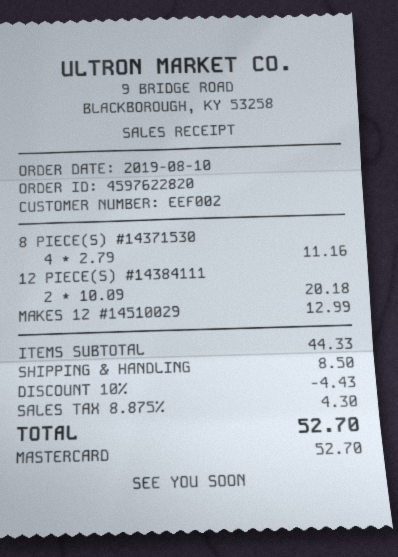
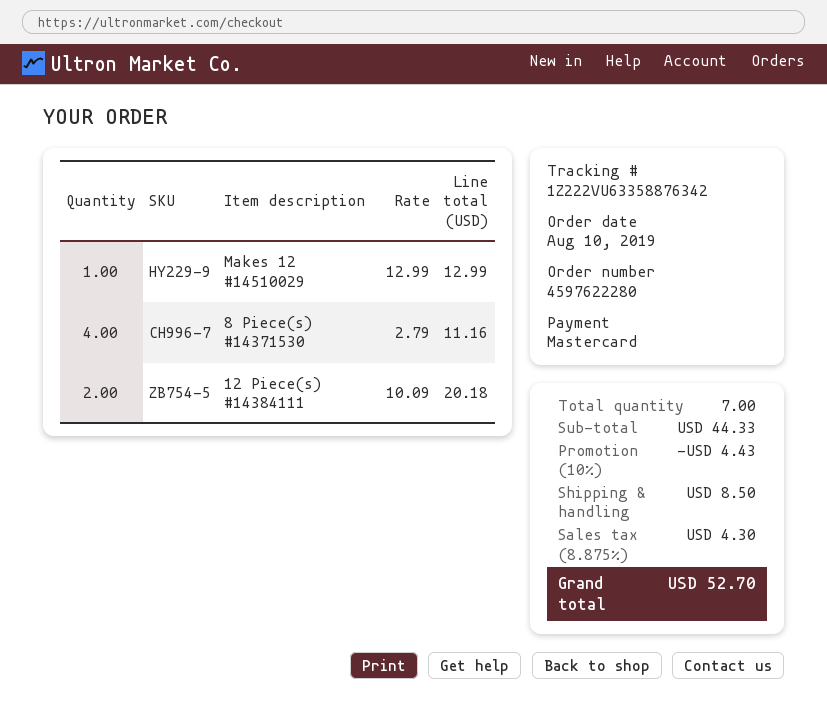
order number: 4597622820 -> 4597622280

